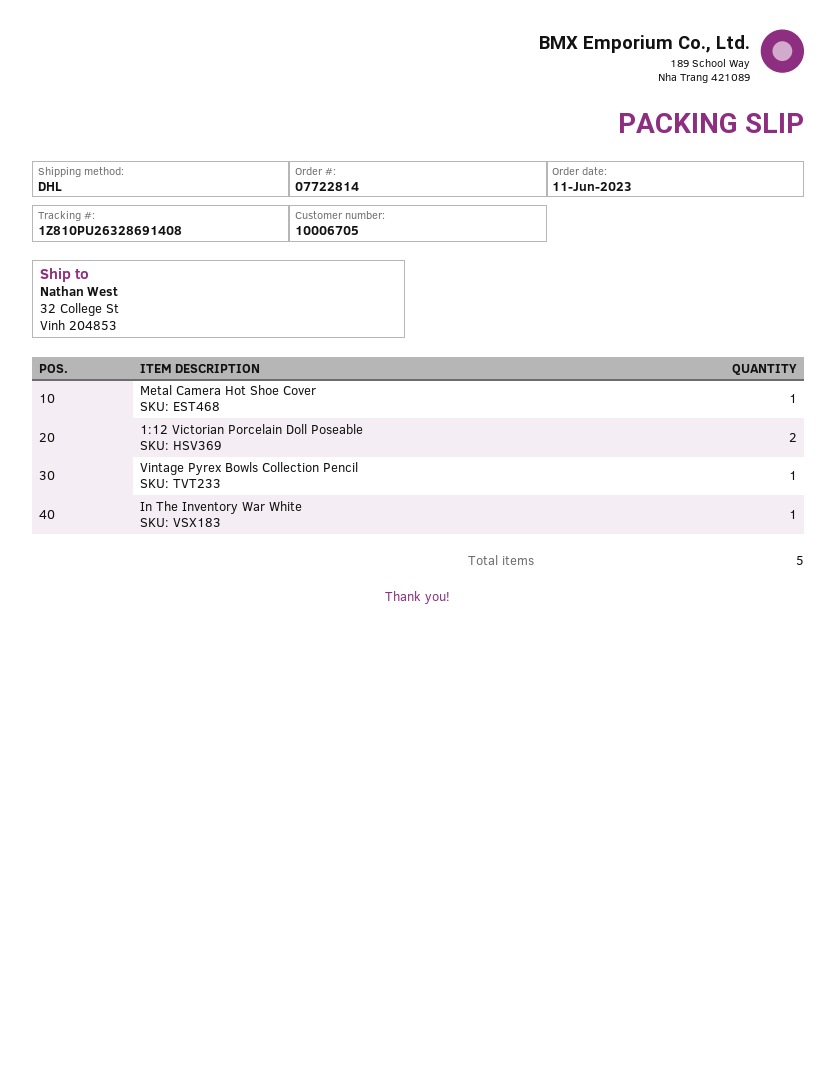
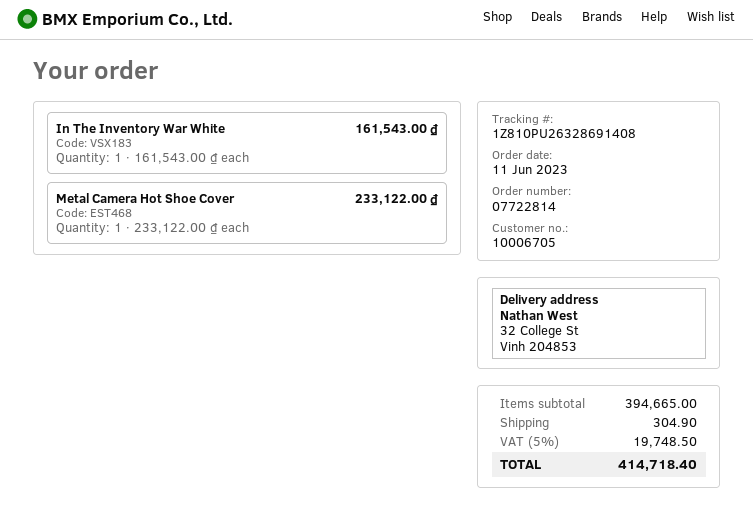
1:12 Victorian Porcelain Doll Poseable: 2 -> none
Vintage Pyrex Bowls Collection Pencil: 1 -> none

